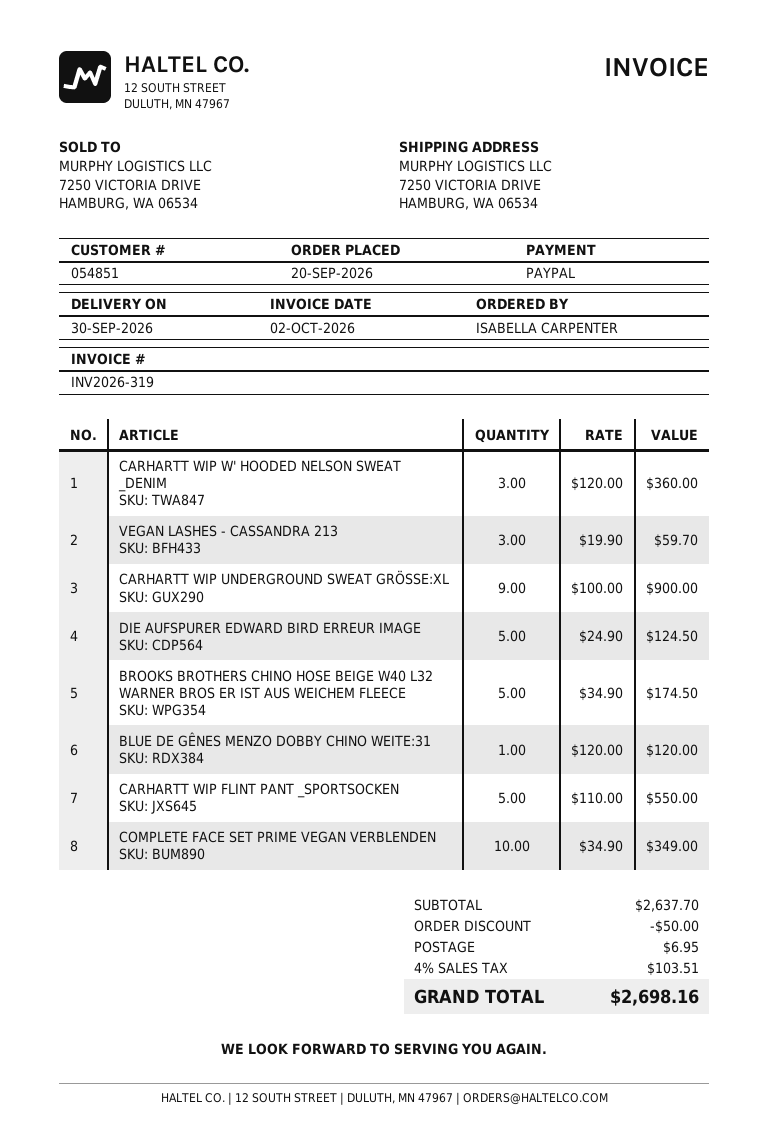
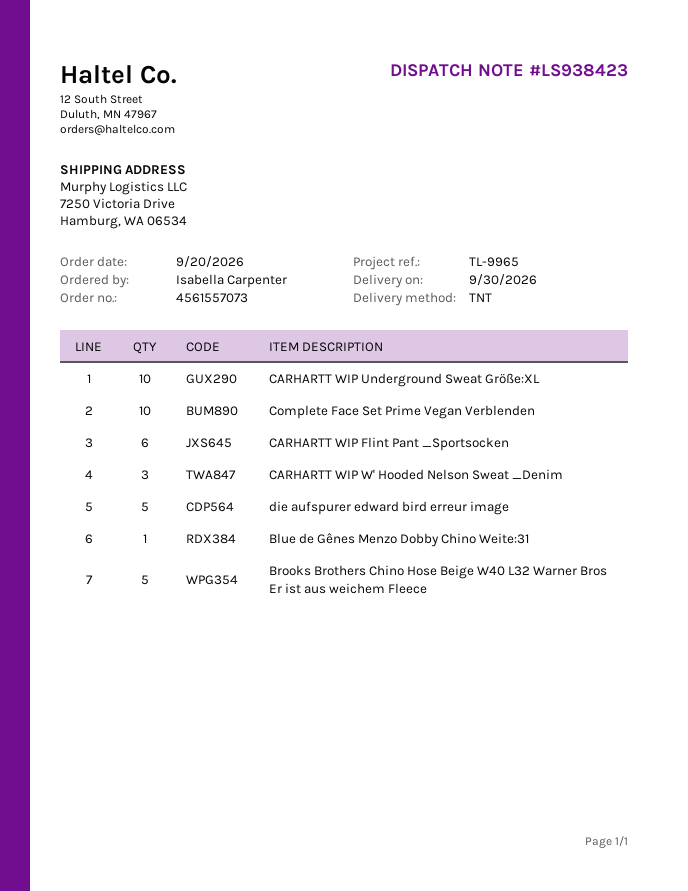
VEGAN LASHES - CASSANDRA 213: 3 -> none
CARHARTT WIP UNDERGROUND SWEAT GRÖSSE:XL: 9 -> 10
CARHARTT WIP FLINT PANT _SPORTSOCKEN: 5 -> 6

